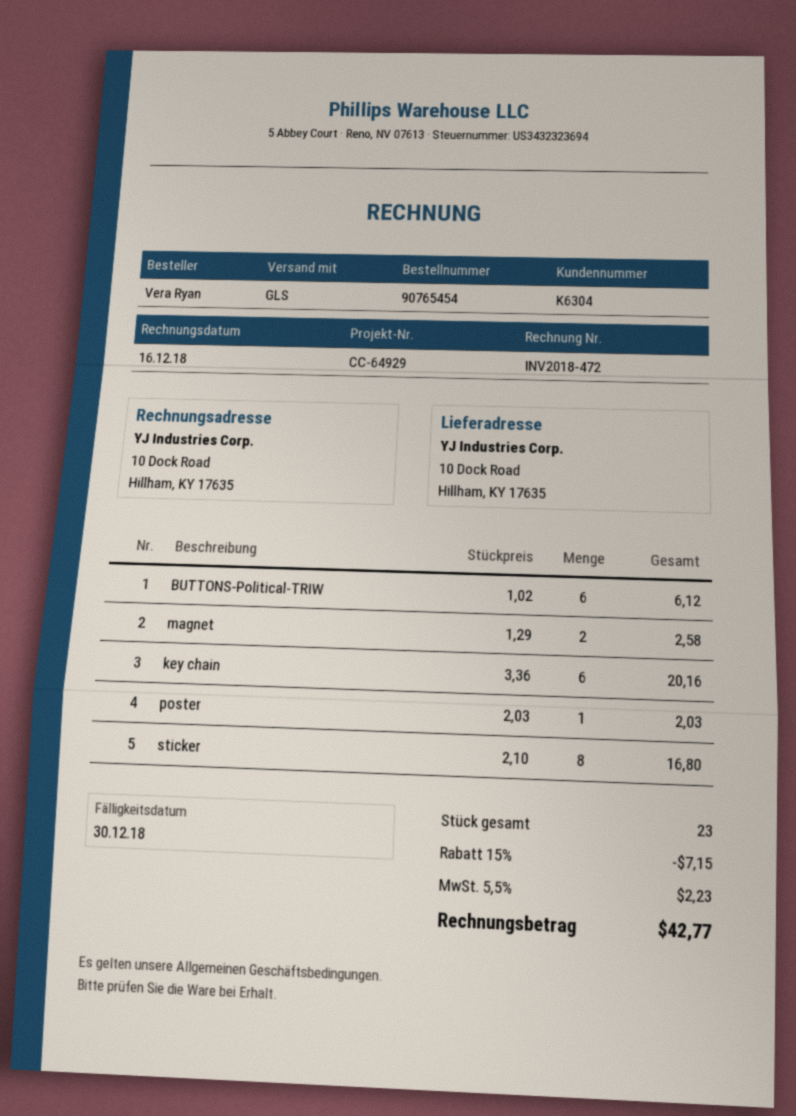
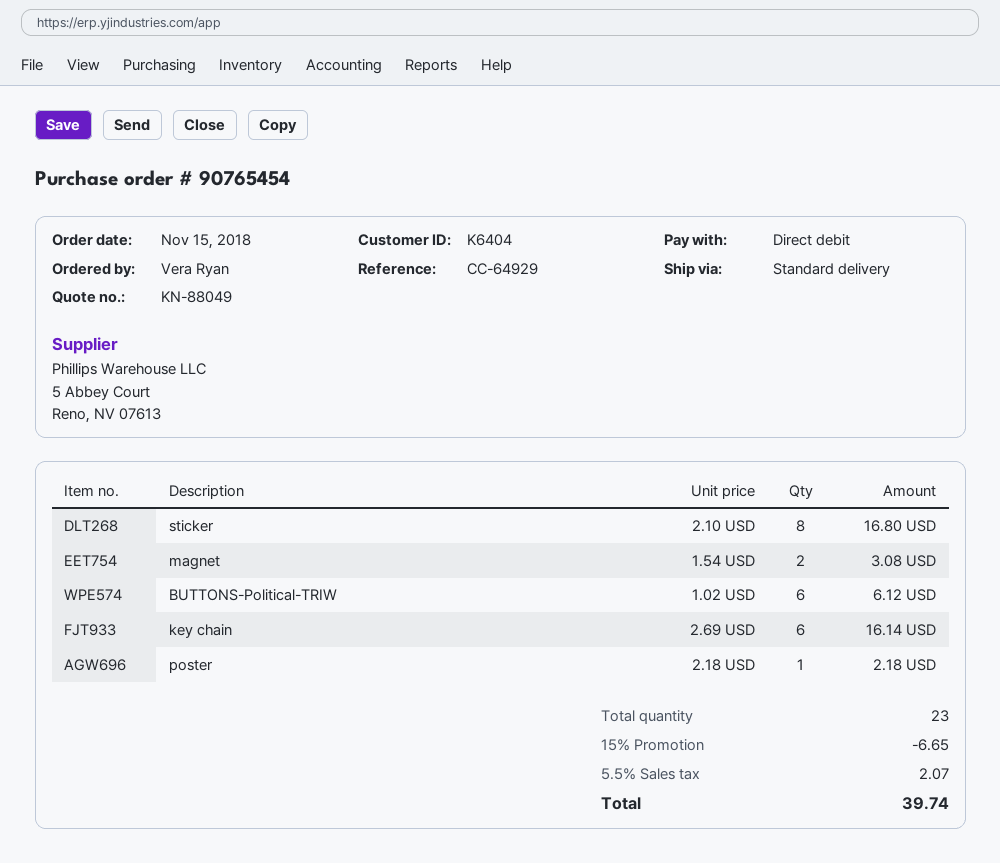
customer number: K6304 -> K6404
shipping method: GLS -> standard
magnet: 2 x 1.29 = 2.58 -> 2 x 1.54 = 3.08
key chain: 6 x 3.36 = 20.16 -> 6 x 2.69 = 16.14
poster: 1 x 2.03 = 2.03 -> 1 x 2.18 = 2.18
discount: 15% = 7.15 -> 15% = 6.65
tax: 5.5% = 2.23 -> 5.5% = 2.07
total: 42.77 -> 39.74

